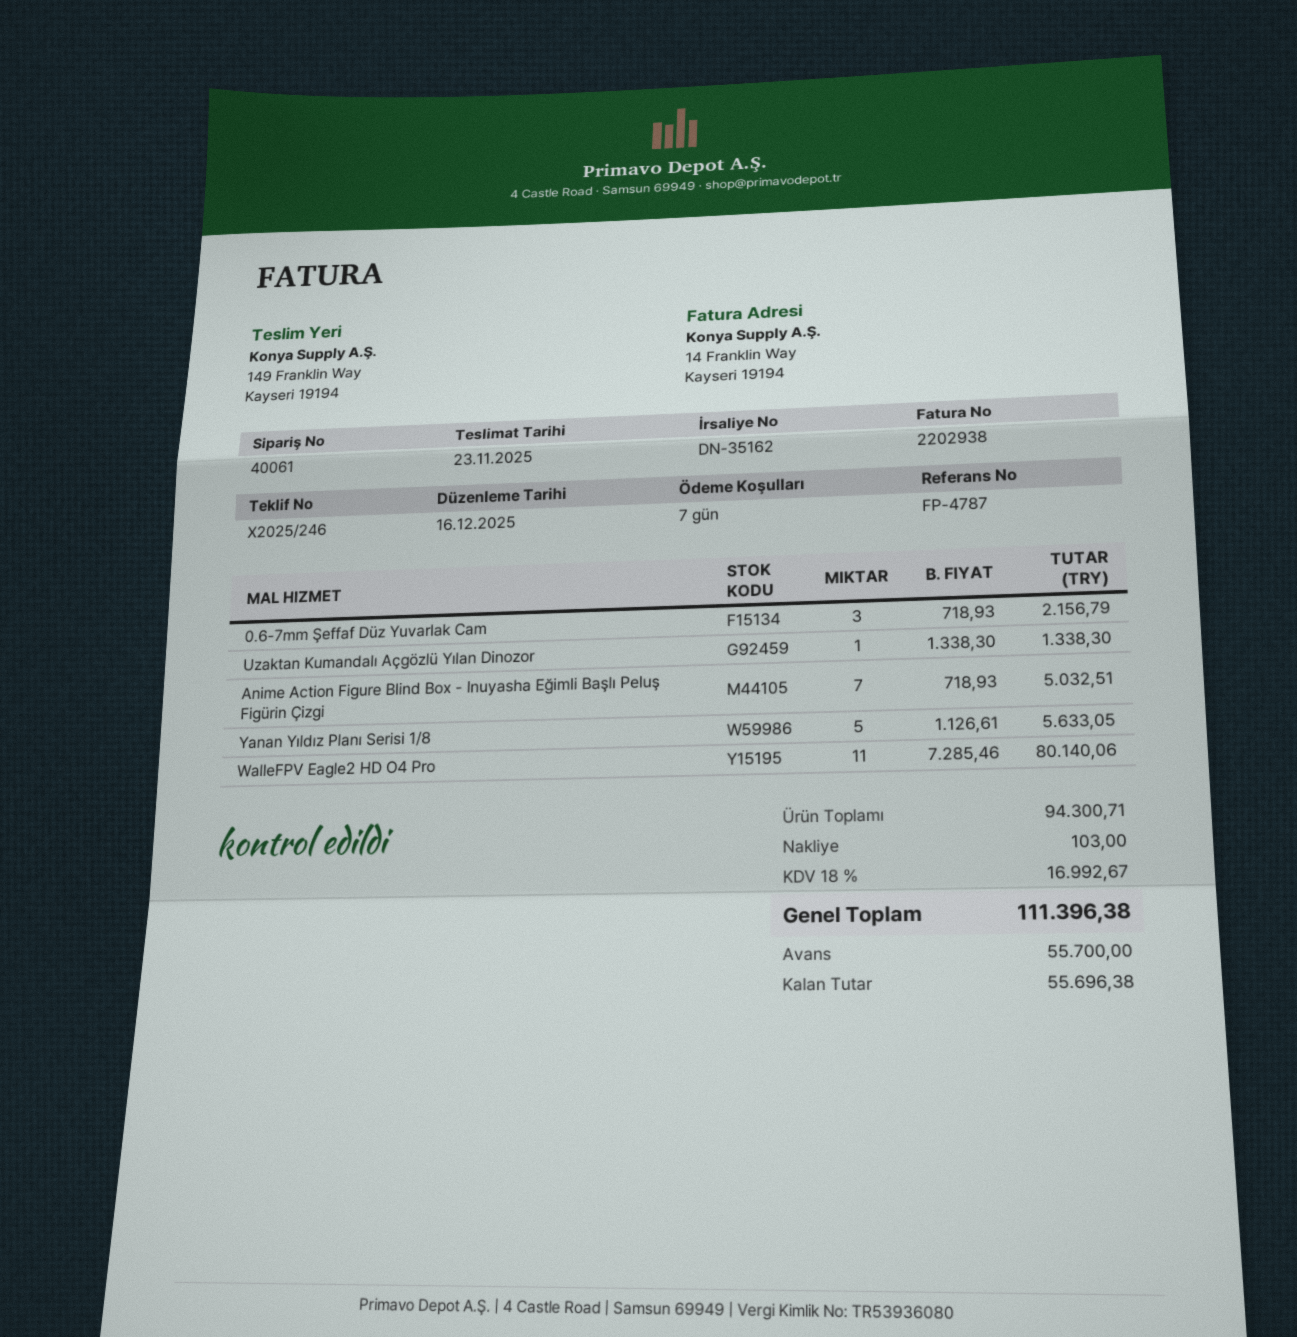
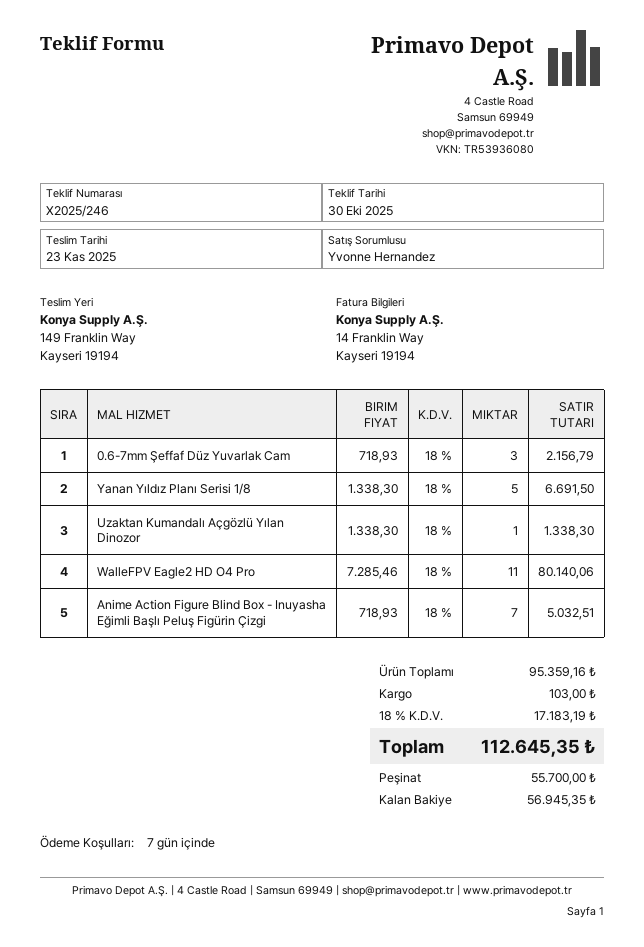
Yanan Yıldız Planı Serisi 1/8: 5 x 1126.61 = 5633.05 -> 5 x 1338.30 = 6691.50
subtotal: 94300.71 -> 95359.16
tax: 18% = 16992.67 -> 18% = 17183.19
total: 111396.38 -> 112645.35
balance: 55696.38 -> 56945.35

